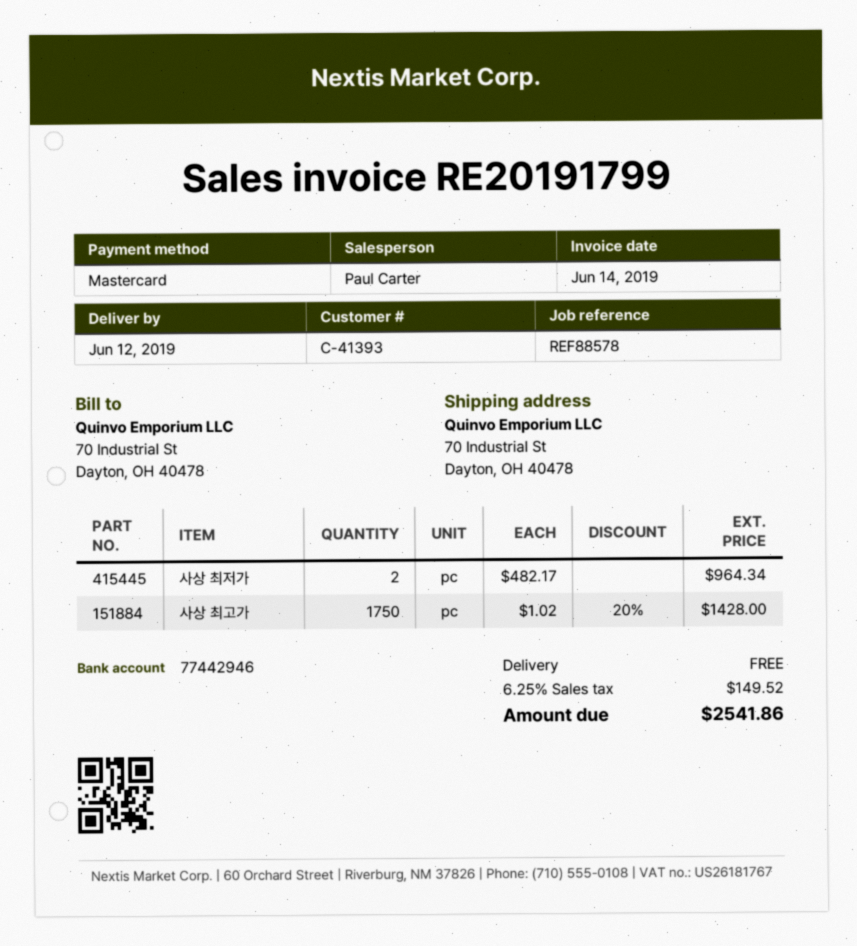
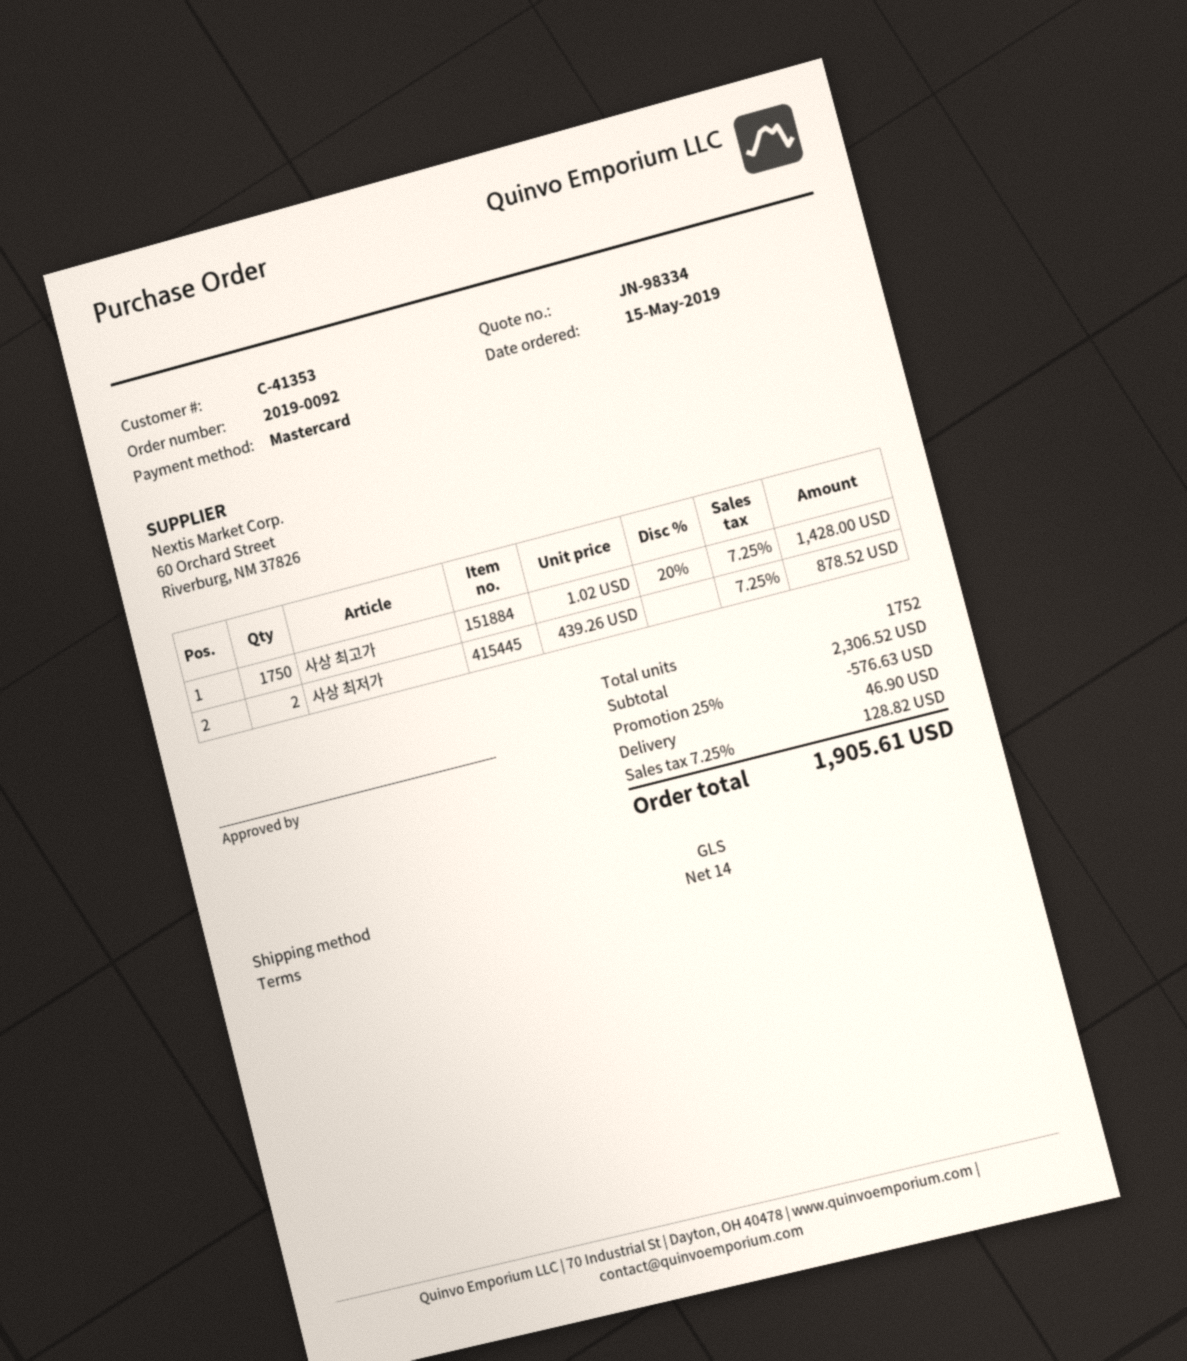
customer number: C-41393 -> C-41353
사상 최저가: 2 x 482.17 = 964.34 -> 2 x 439.26 = 878.52
discount: none -> 25% = 576.63
shipping: 0.00 -> 46.90
tax: 6.25% = 149.52 -> 7.25% = 128.82
total: 2541.86 -> 1905.61

